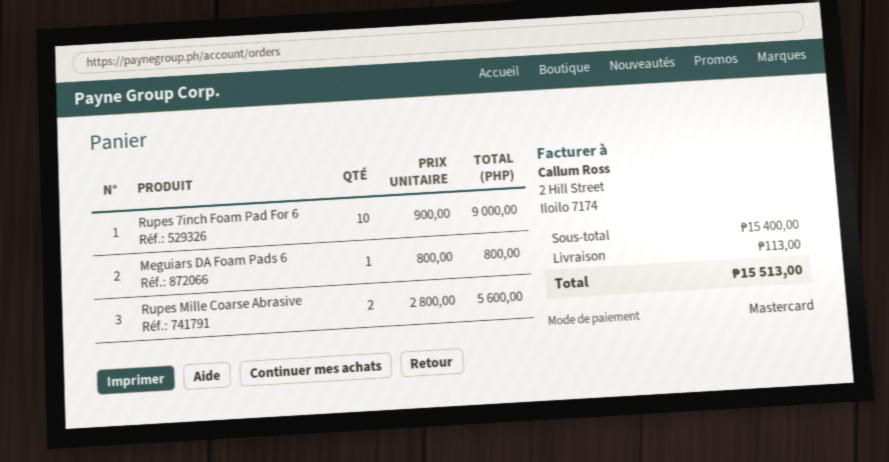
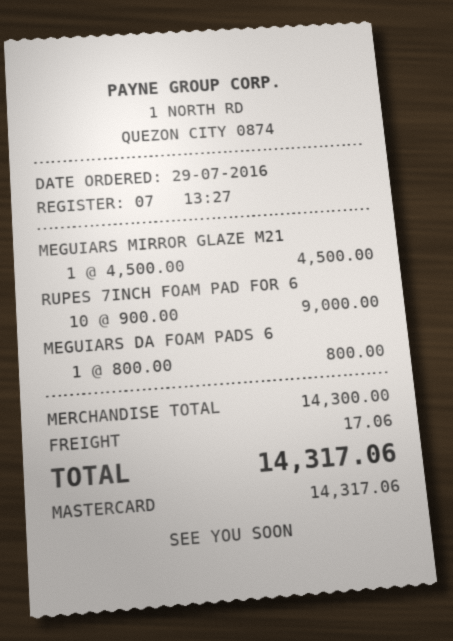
Rupes Mille Coarse Abrasive: 2 x 2800.00 = 5600.00 -> none
MEGUIARS MIRROR GLAZE M21: none -> 1 x 4500.00 = 4500.00
subtotal: 15400.00 -> 14300.00
shipping: 113.00 -> 17.06
total: 15513.00 -> 14317.06

